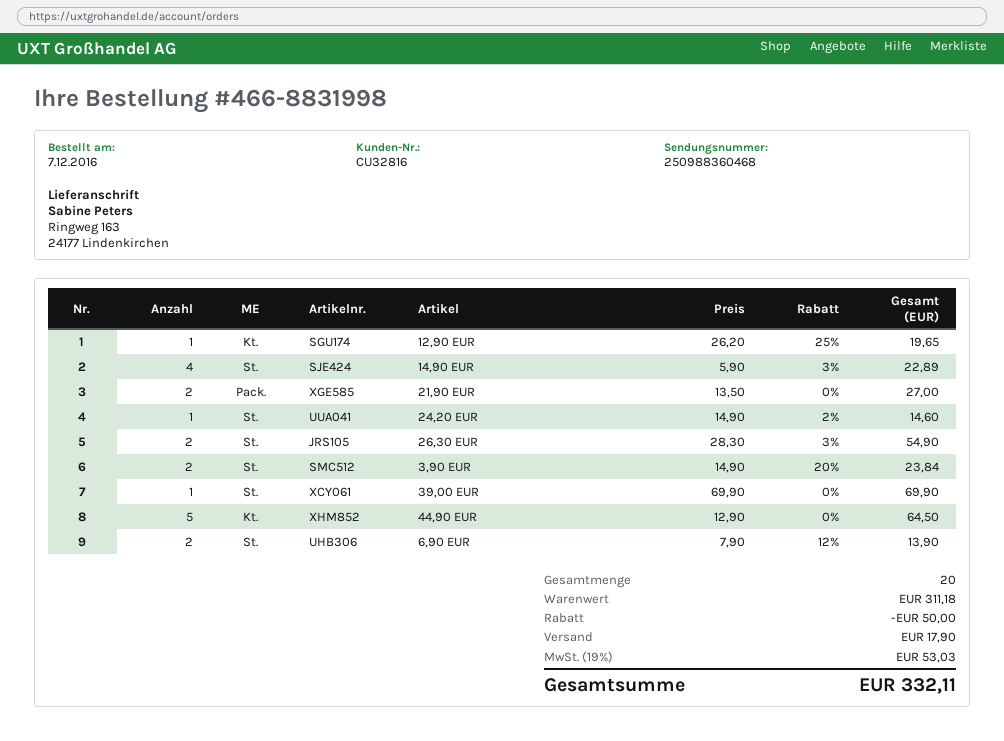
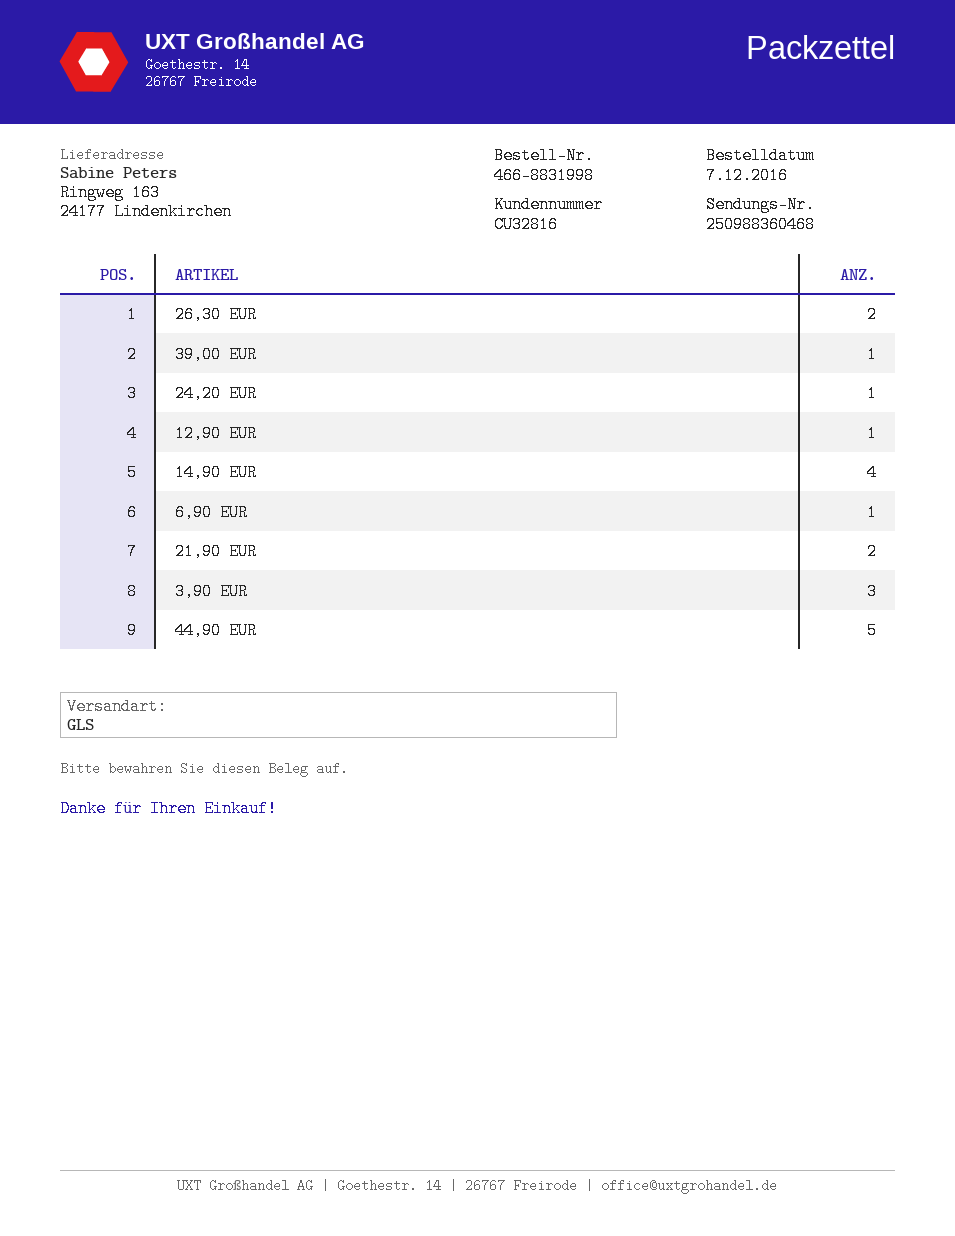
3,90 EUR: 2 -> 3
6,90 EUR: 2 -> 1

